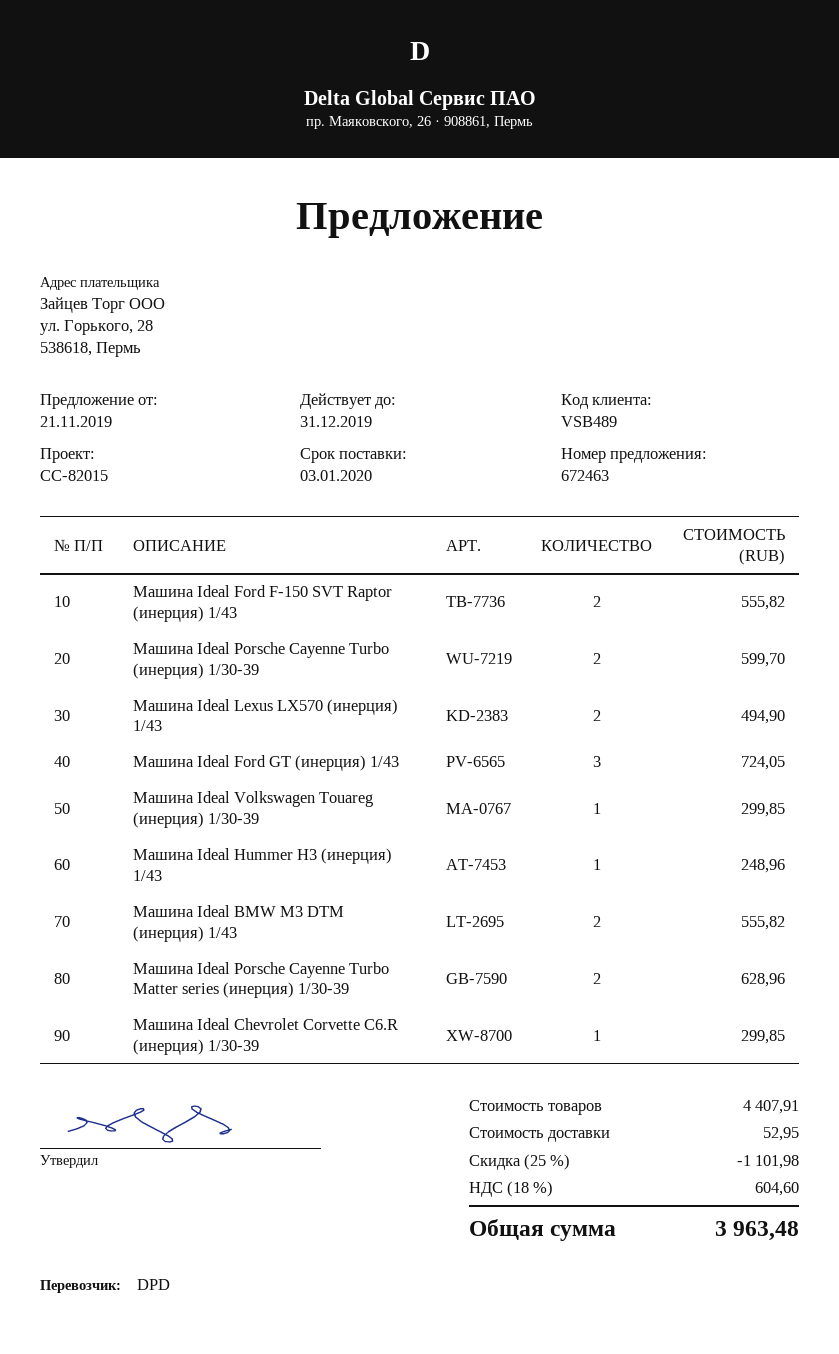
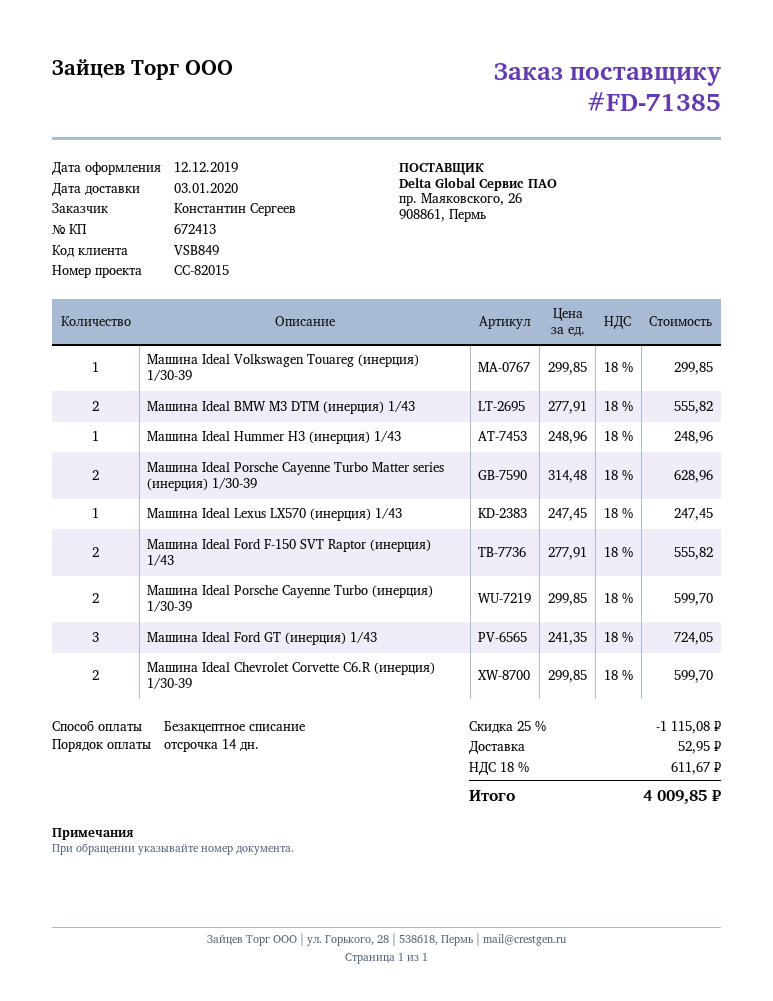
quote number: 672463 -> 672413
customer number: VSB489 -> VSB849
Машина Ideal Lexus LX570 (инерция) 1/43: 2 for 494.90 -> 1 for 247.45
Машина Ideal Chevrolet Corvette C6.R (инерция) 1/30-39: 1 for 299.85 -> 2 for 599.70
discount: 25% = 1101.98 -> 25% = 1115.08
tax: 18% = 604.60 -> 18% = 611.67
total: 3963.48 -> 4009.85

